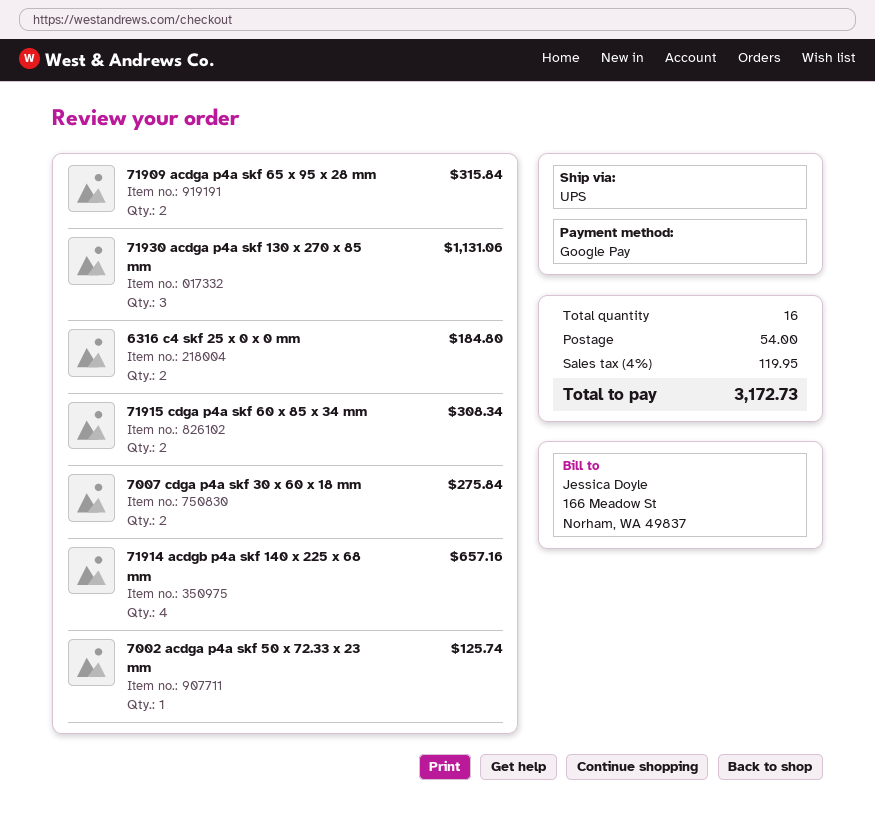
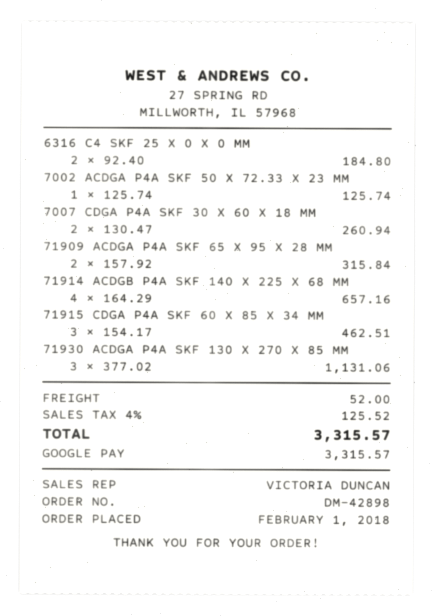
71915 cdga p4a skf 60 x 85 x 34 mm: 2 for 308.34 -> 3 for 462.51
7007 cdga p4a skf 30 x 60 x 18 mm: 2 for 275.84 -> 2 for 260.94
shipping: 54.00 -> 52.00
tax: 4% = 119.95 -> 4% = 125.52
total: 3172.73 -> 3315.57

